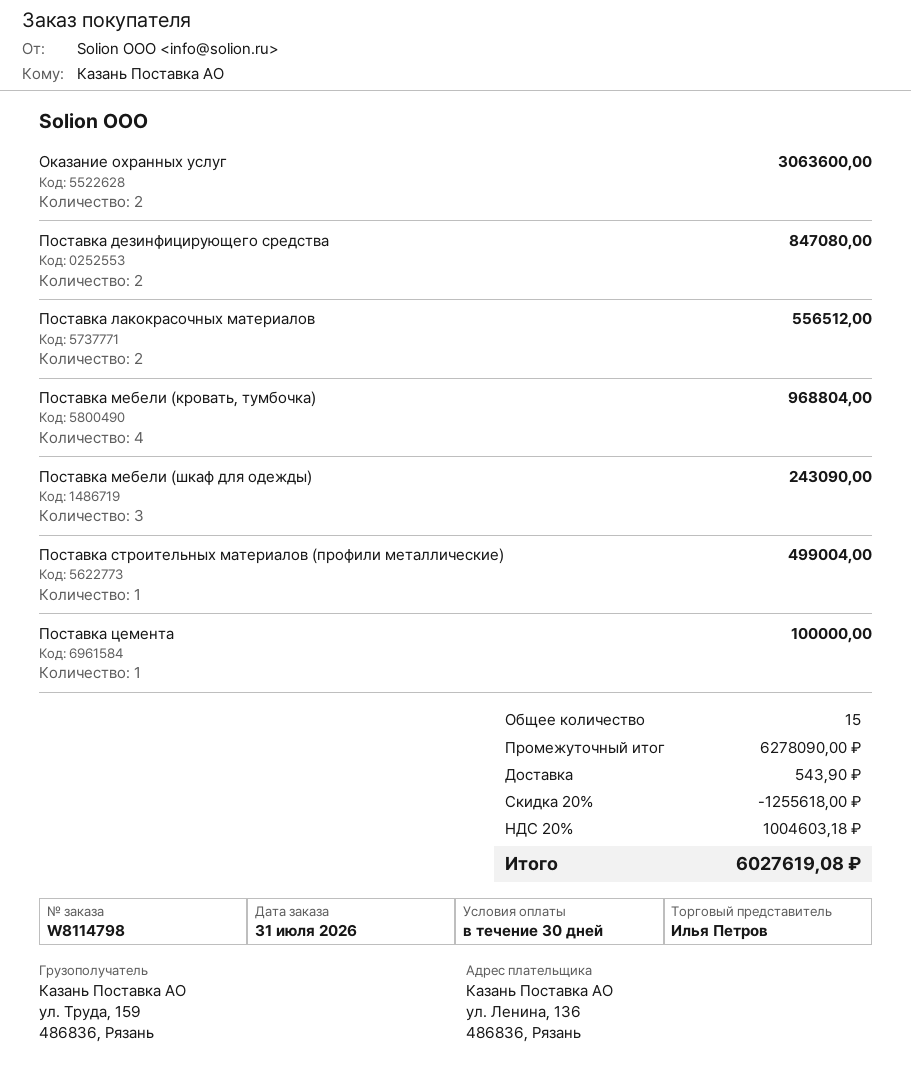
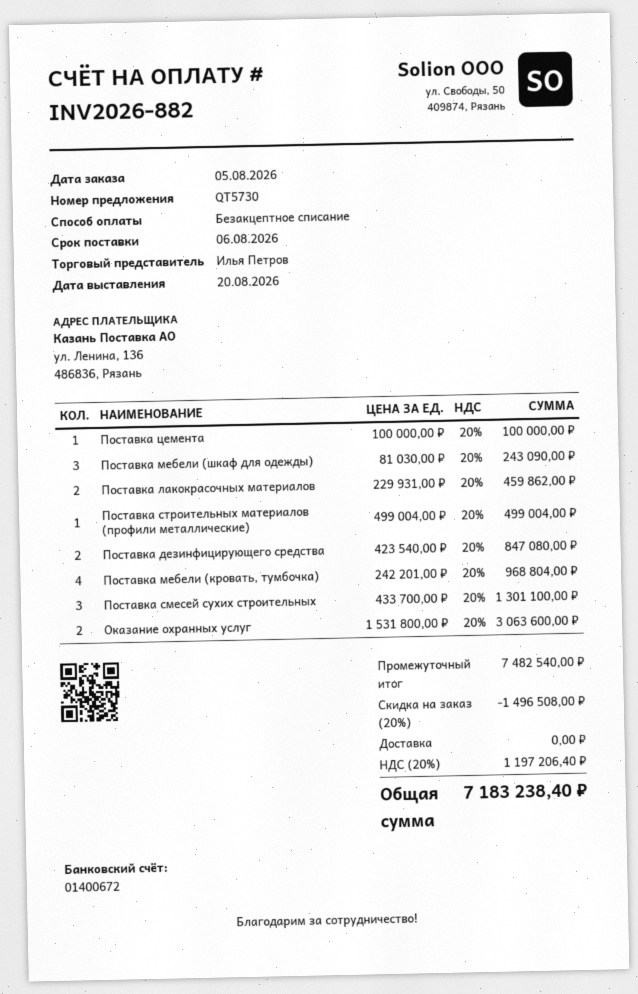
order date: 2026-07-31 -> 2026-08-05
Поставка лакокрасочных материалов: 2 for 556512.00 -> 2 for 459862.00
Поставка смесей сухих строительных: none -> 3 for 1301100.00
subtotal: 6278090.00 -> 7482540.00
discount: 20% = 1255618.00 -> 20% = 1496508.00
shipping: 543.90 -> 0.00
tax: 20% = 1004603.18 -> 20% = 1197206.40
total: 6027619.08 -> 7183238.40

